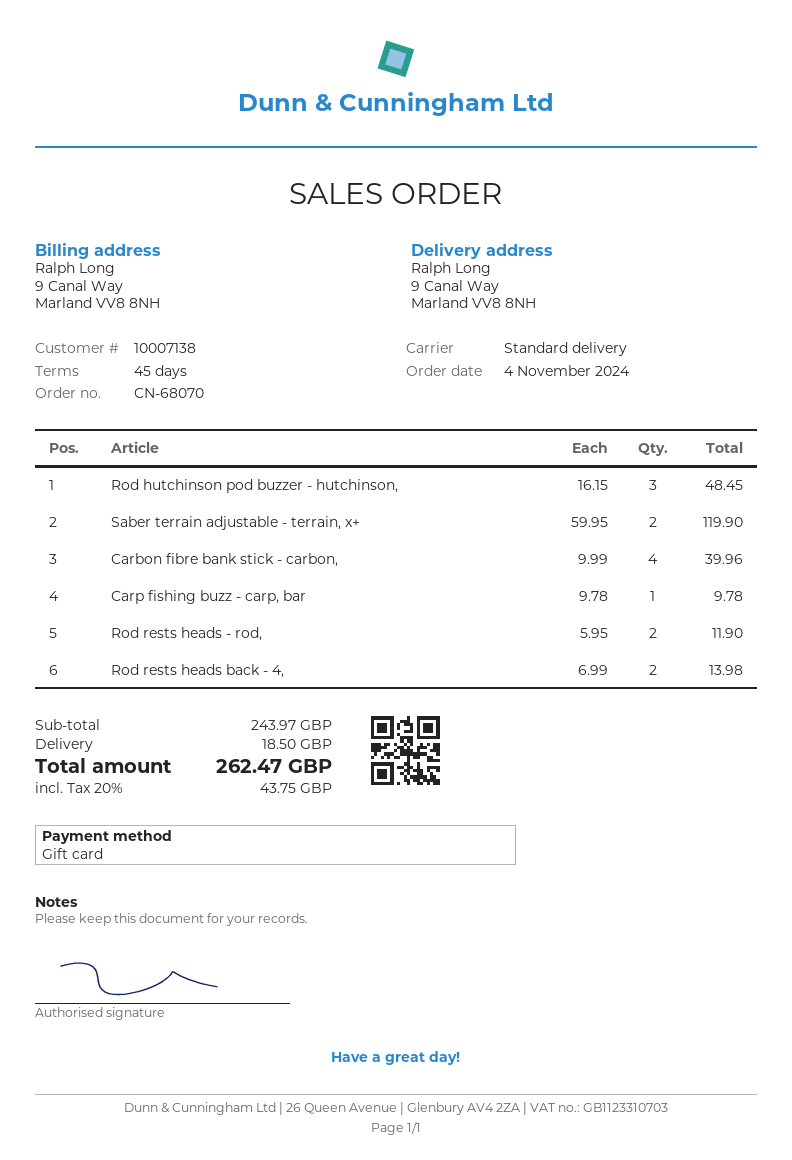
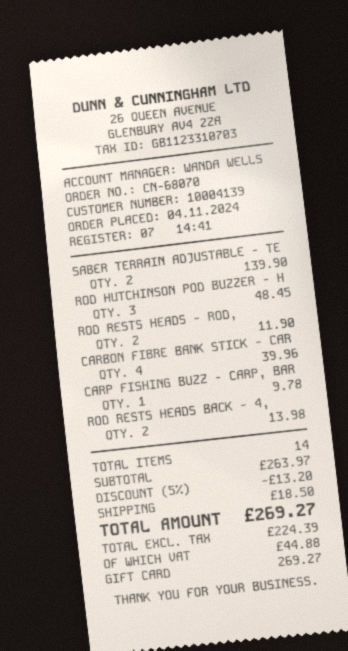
customer number: 10007138 -> 10004139
Saber terrain adjustable - terrain, x+: 2 for 119.90 -> 2 for 139.90
subtotal: 243.97 -> 263.97
discount: none -> 5% = 13.20
tax: 43.75 -> 44.88
total: 262.47 -> 269.27

